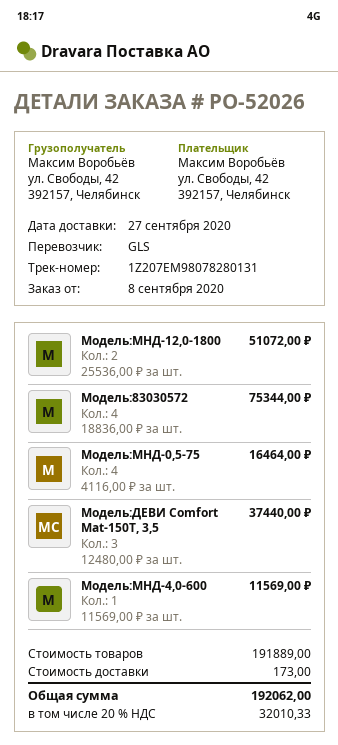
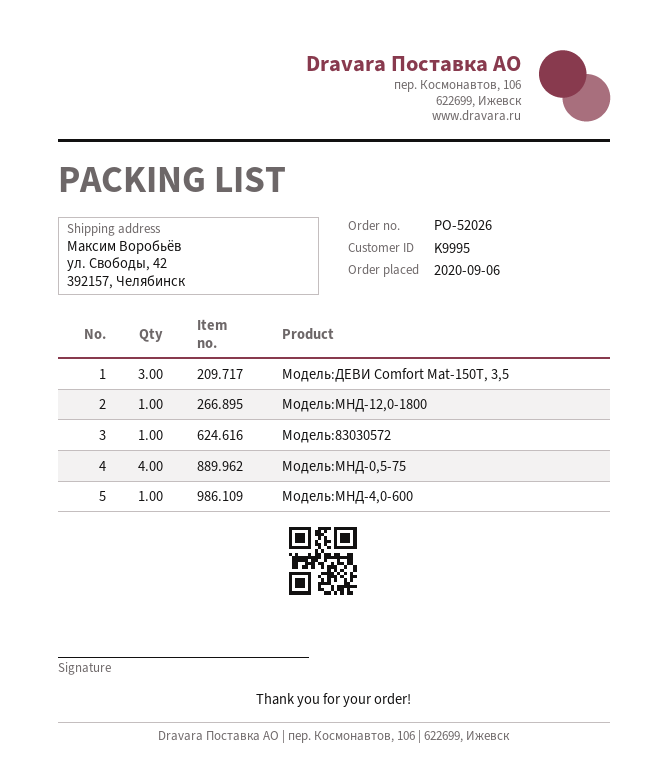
order date: 2020-09-08 -> 2020-09-06
Модель:МНД-12,0-1800: 2 -> 1
Модель:83030572: 4 -> 1

